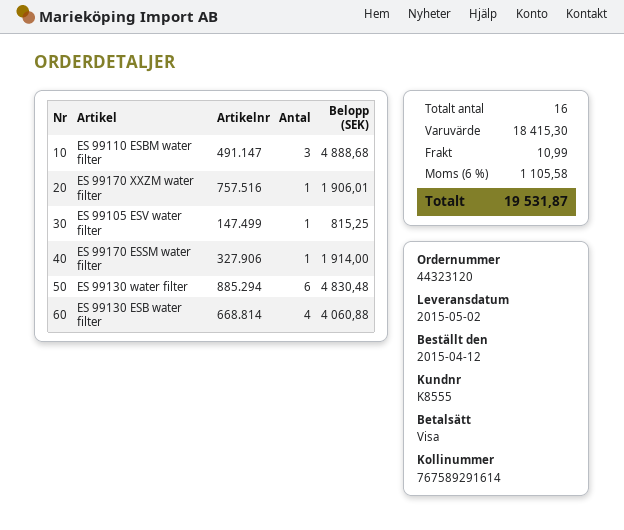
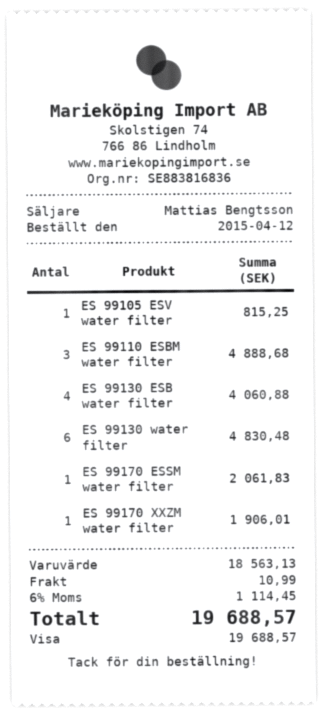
ES 99170 ESSM water filter: 1 for 1914.00 -> 1 for 2061.83
subtotal: 18415.30 -> 18563.13
tax: 6% = 1105.58 -> 6% = 1114.45
total: 19531.87 -> 19688.57

